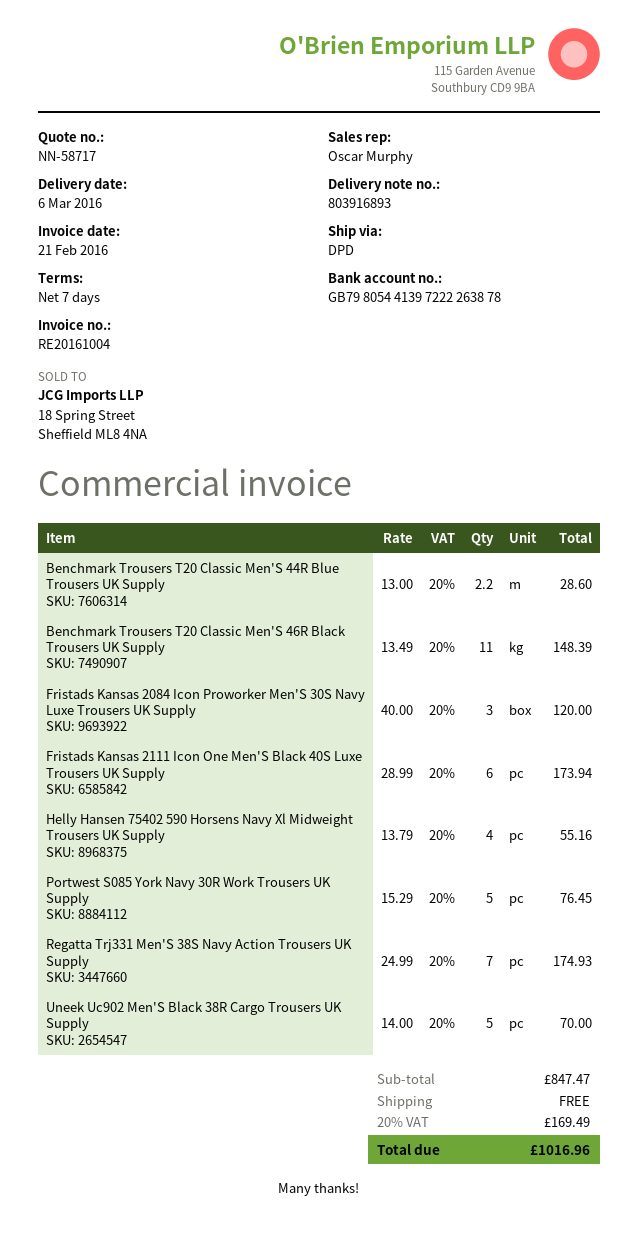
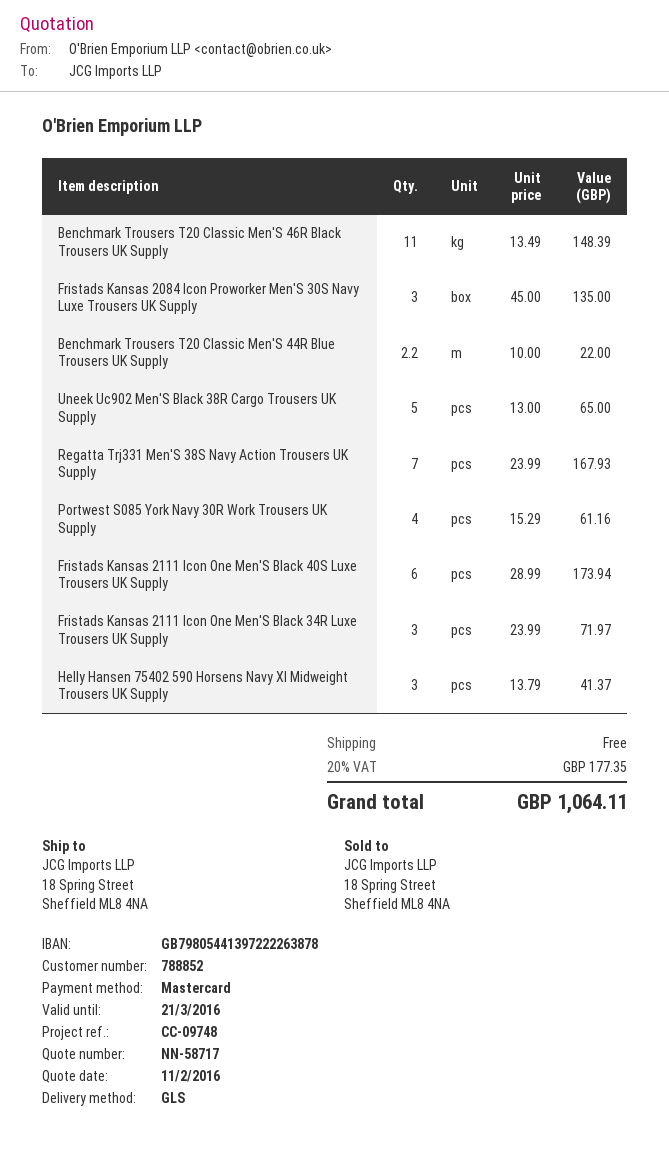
shipping method: DPD -> GLS
Benchmark Trousers T20 Classic Men'S 44R Blue Trousers UK Supply: 2.2 x 13.00 = 28.60 -> 2.2 x 10.00 = 22.00
Fristads Kansas 2084 Icon Proworker Men'S 30S Navy Luxe Trousers UK Supply: 3 x 40.00 = 120.00 -> 3 x 45.00 = 135.00
Helly Hansen 75402 590 Horsens Navy Xl Midweight Trousers UK Supply: 4 x 13.79 = 55.16 -> 3 x 13.79 = 41.37
Portwest S085 York Navy 30R Work Trousers UK Supply: 5 x 15.29 = 76.45 -> 4 x 15.29 = 61.16
Regatta Trj331 Men'S 38S Navy Action Trousers UK Supply: 7 x 24.99 = 174.93 -> 7 x 23.99 = 167.93
Uneek Uc902 Men'S Black 38R Cargo Trousers UK Supply: 5 x 14.00 = 70.00 -> 5 x 13.00 = 65.00
Fristads Kansas 2111 Icon One Men'S Black 34R Luxe Trousers UK Supply: none -> 3 x 23.99 = 71.97
tax: 20% = 169.49 -> 20% = 177.35
total: 1016.96 -> 1064.11

